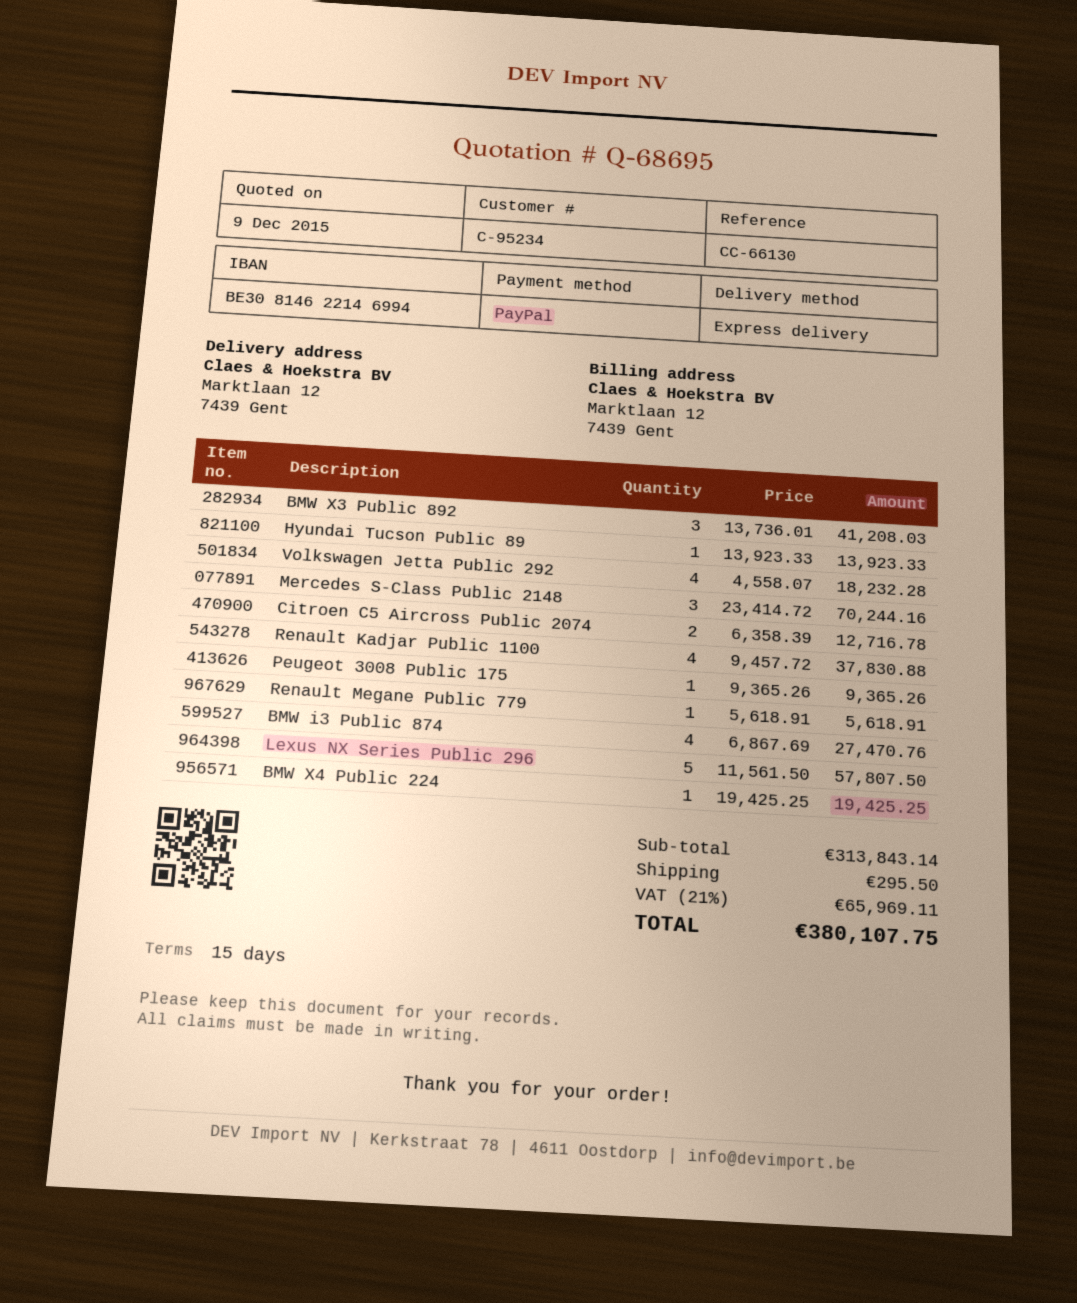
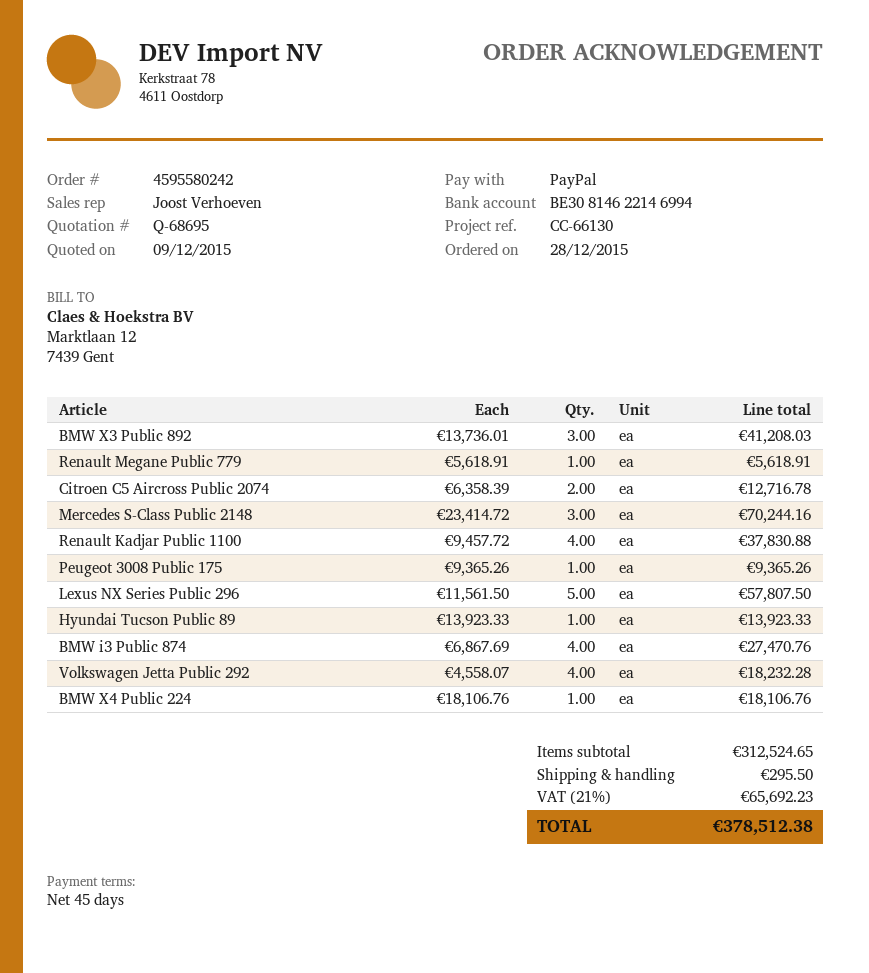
payment terms: 15 days -> 45 days
BMW X4 Public 224: 1 x 19425.25 = 19425.25 -> 1 x 18106.76 = 18106.76
subtotal: 313843.14 -> 312524.65
tax: 21% = 65969.11 -> 21% = 65692.23
total: 380107.75 -> 378512.38

